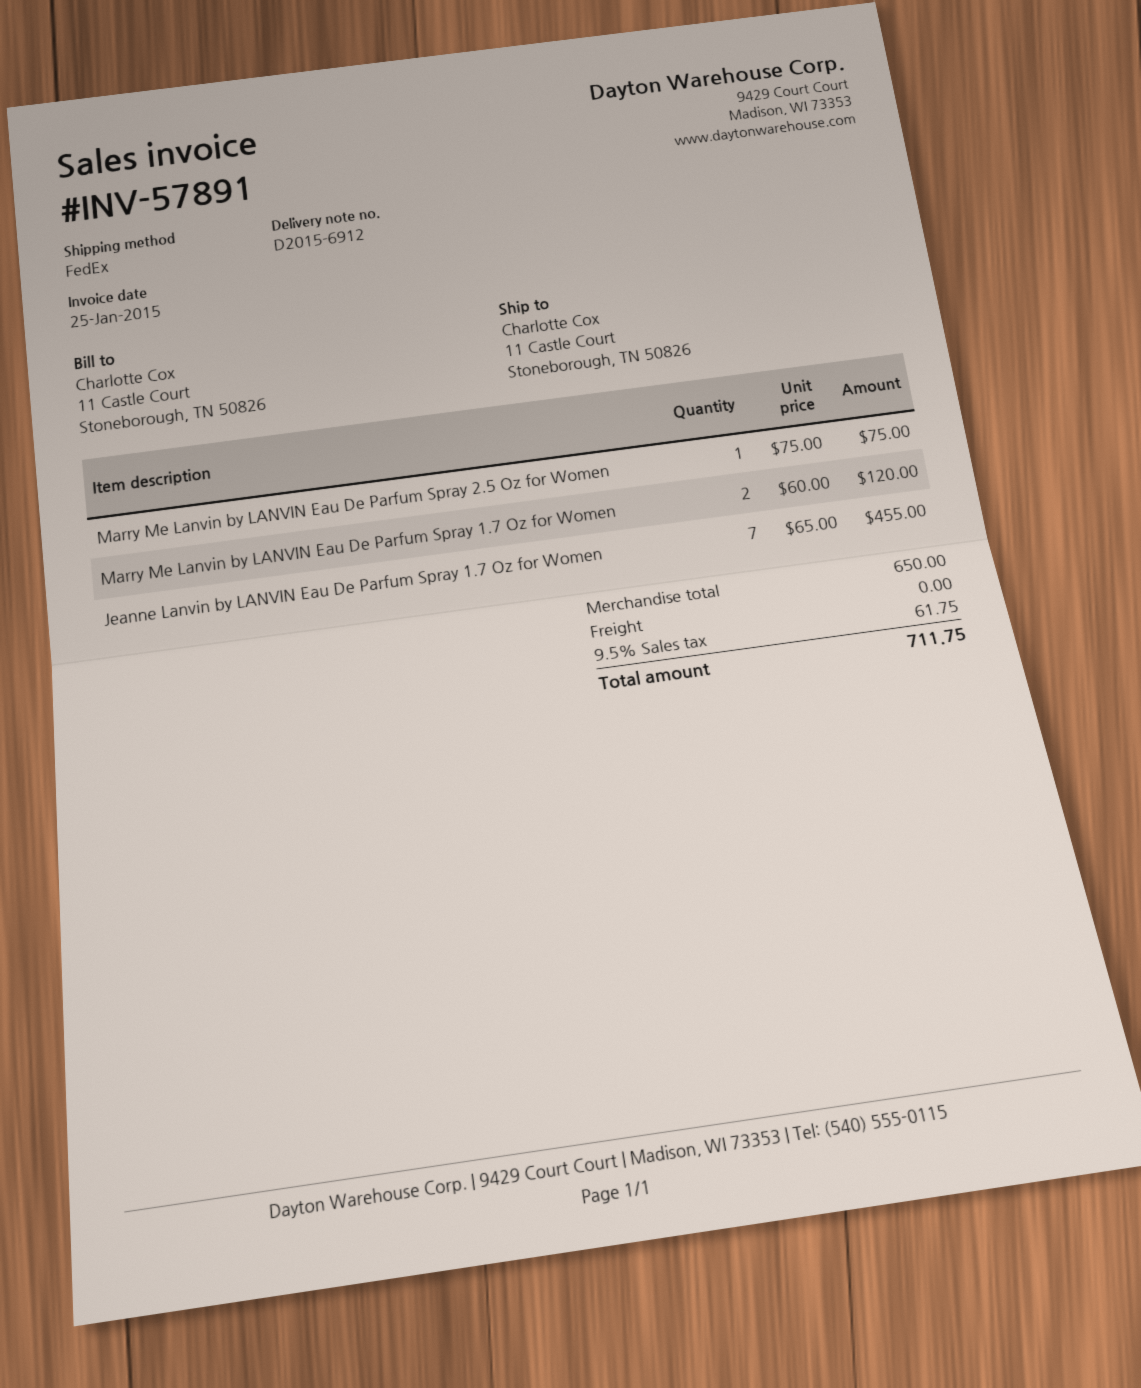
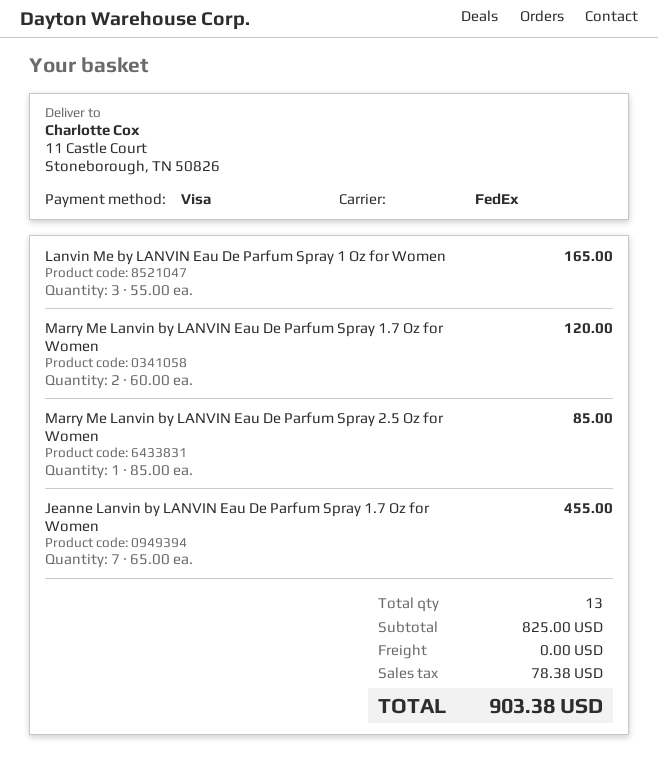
Marry Me Lanvin by LANVIN Eau De Parfum Spray 2.5 Oz for Women: 1 x 75.00 = 75.00 -> 1 x 85.00 = 85.00
Lanvin Me by LANVIN Eau De Parfum Spray 1 Oz for Women: none -> 3 x 55.00 = 165.00
subtotal: 650.00 -> 825.00
tax: 61.75 -> 78.38
total: 711.75 -> 903.38

